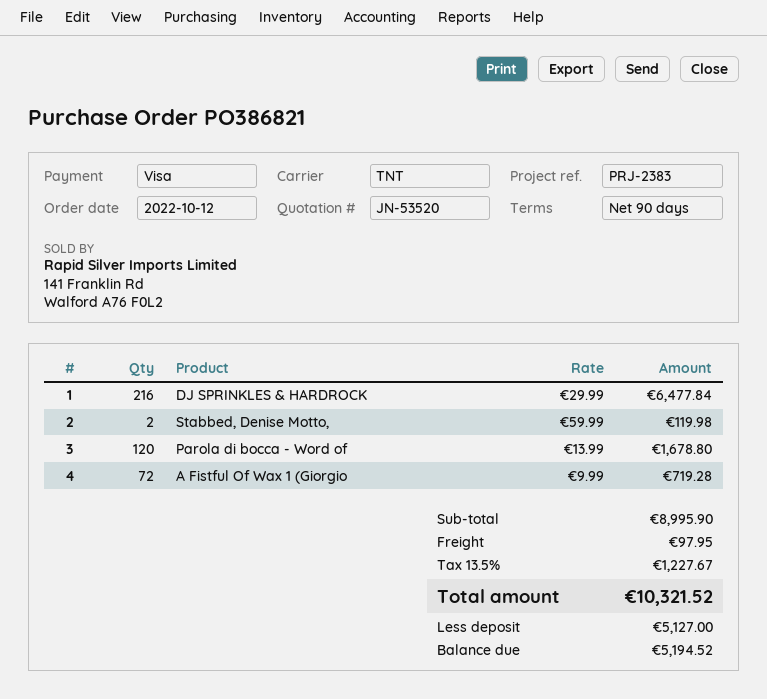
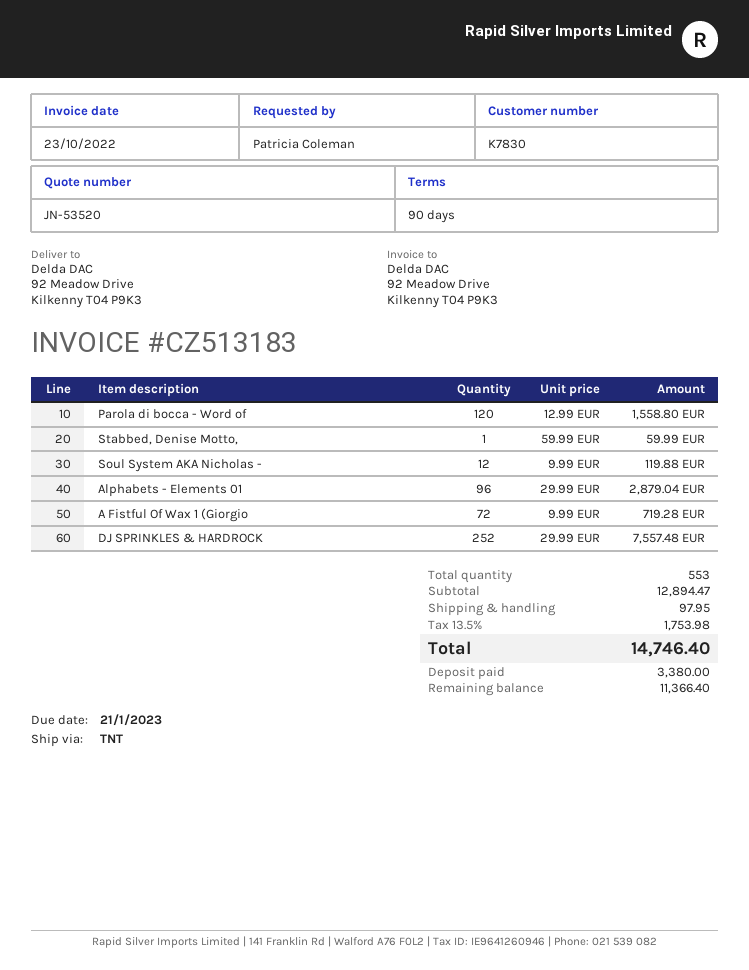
DJ SPRINKLES & HARDROCK: 216 x 29.99 = 6477.84 -> 252 x 29.99 = 7557.48
Stabbed, Denise Motto,: 2 x 59.99 = 119.98 -> 1 x 59.99 = 59.99
Parola di bocca - Word of: 120 x 13.99 = 1678.80 -> 120 x 12.99 = 1558.80
Soul System AKA Nicholas -: none -> 12 x 9.99 = 119.88
Alphabets - Elements 01: none -> 96 x 29.99 = 2879.04
subtotal: 8995.90 -> 12894.47
tax: 13.5% = 1227.67 -> 13.5% = 1753.98
total: 10321.52 -> 14746.40
deposit: 5127.00 -> 3380.00
balance: 5194.52 -> 11366.40

